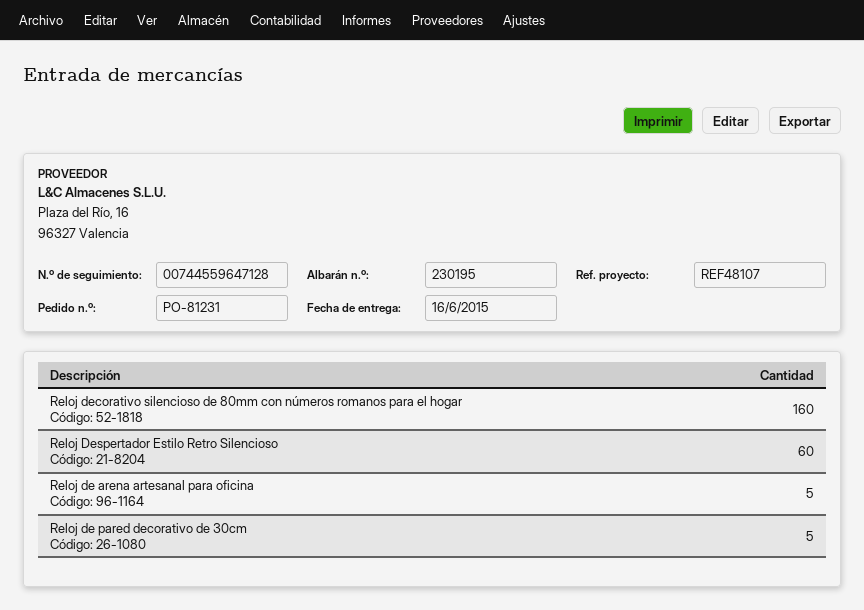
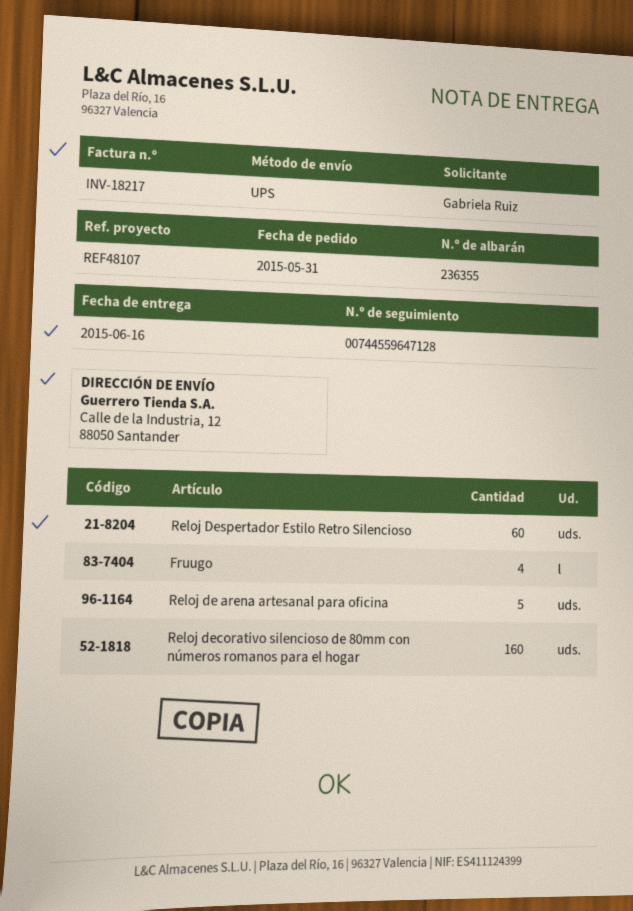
delivery note number: 230195 -> 236355
Reloj de pared decorativo de 30cm: 5 -> none
Fruugo: none -> 4

